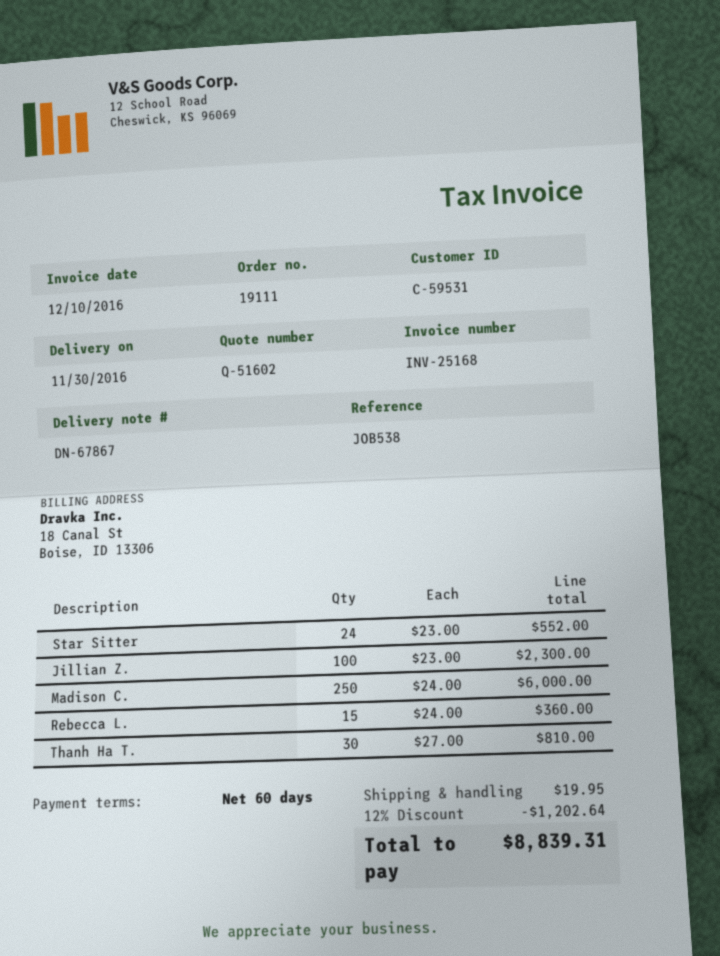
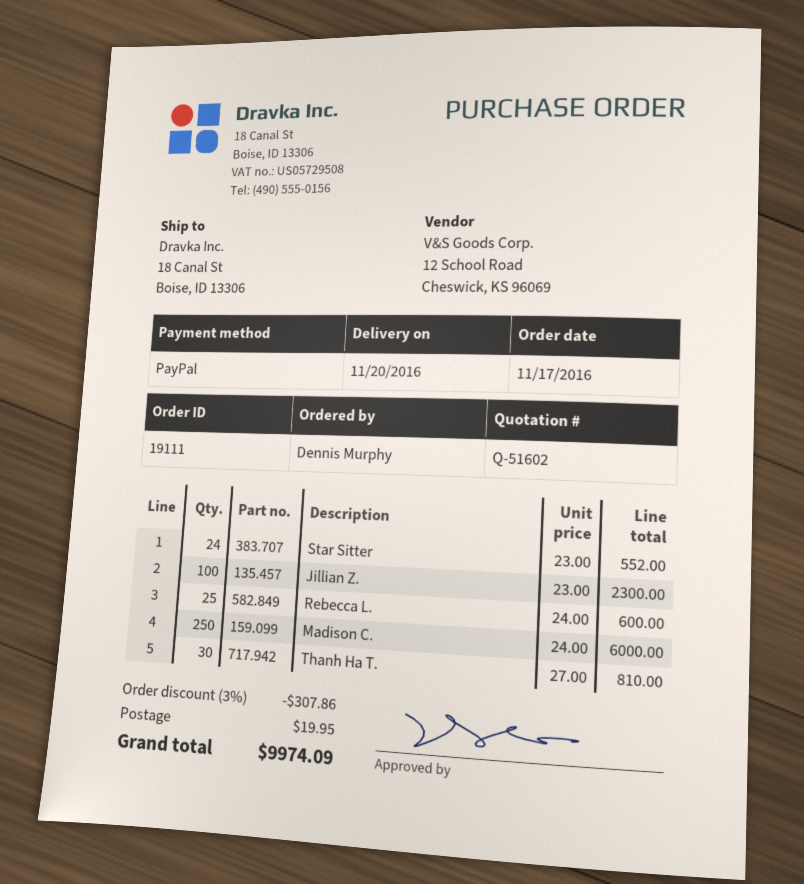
delivery date: 2016-11-30 -> 2016-11-20
Rebecca L.: 15 x 24.00 = 360.00 -> 25 x 24.00 = 600.00
discount: 12% = 1202.64 -> 3% = 307.86
total: 8839.31 -> 9974.09

